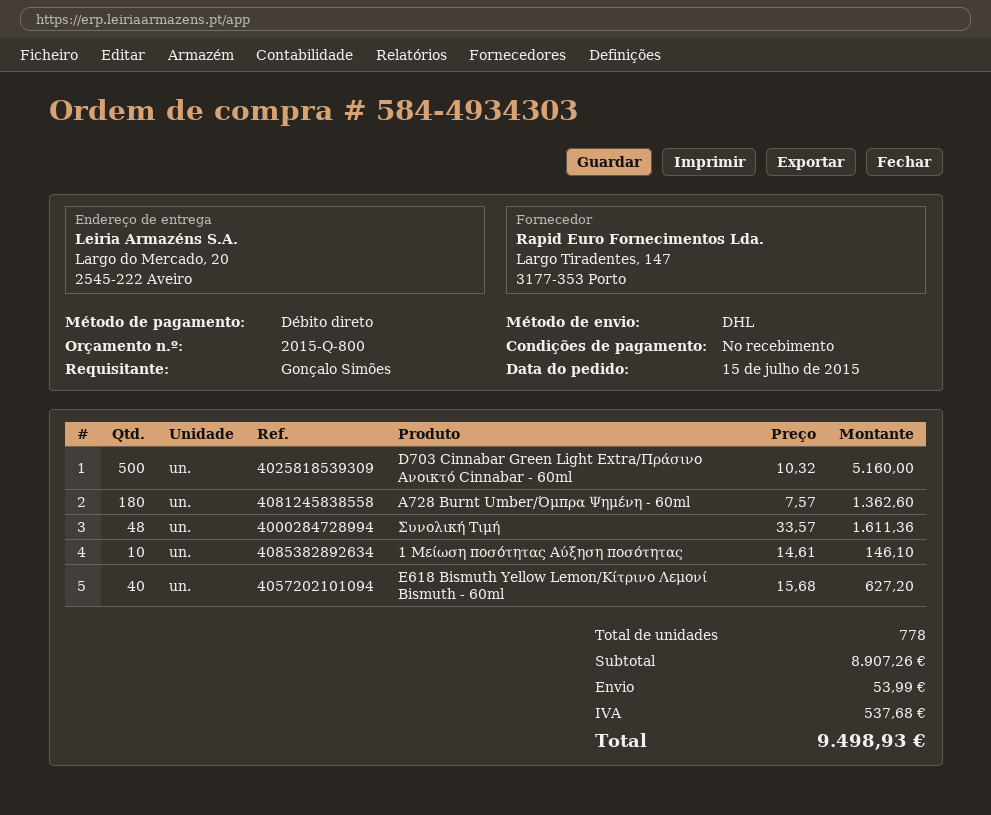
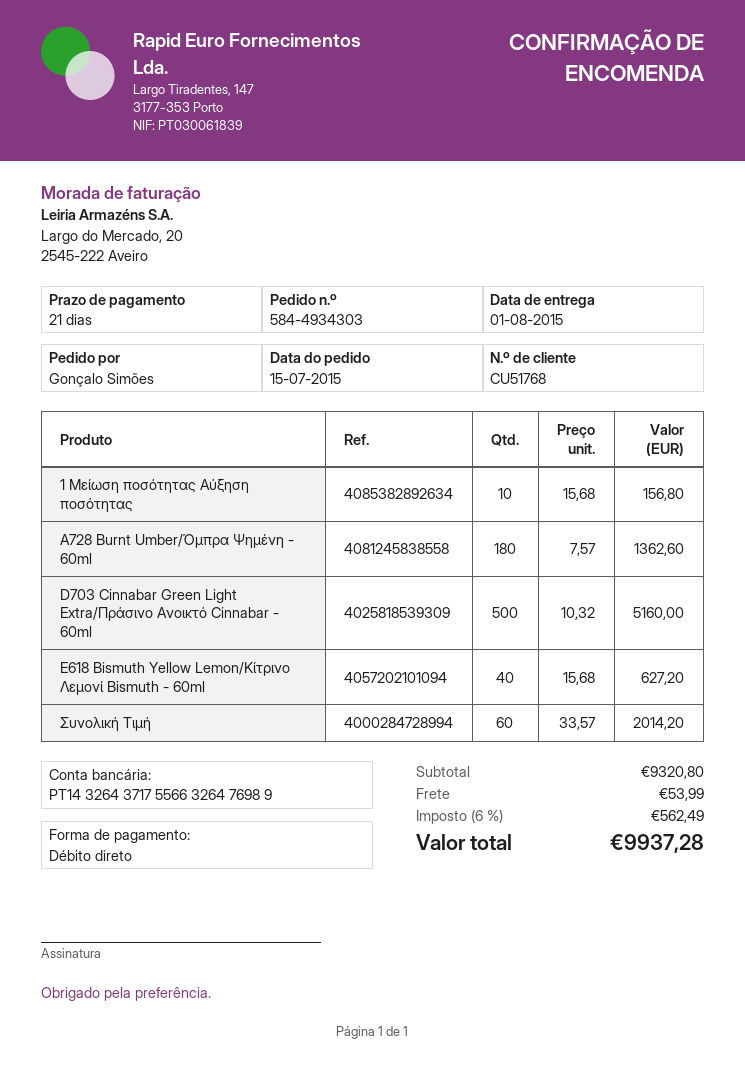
payment terms: on receipt -> 21 days
Συνολική Τιμή: 48 x 33.57 = 1611.36 -> 60 x 33.57 = 2014.20
1 Μείωση ποσότητας Αύξηση ποσότητας: 10 x 14.61 = 146.10 -> 10 x 15.68 = 156.80
subtotal: 8907.26 -> 9320.80
tax: 537.68 -> 562.49
total: 9498.93 -> 9937.28

